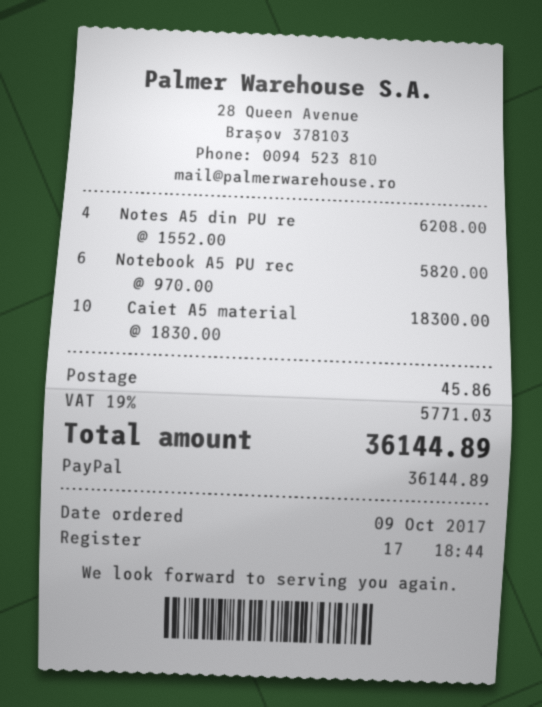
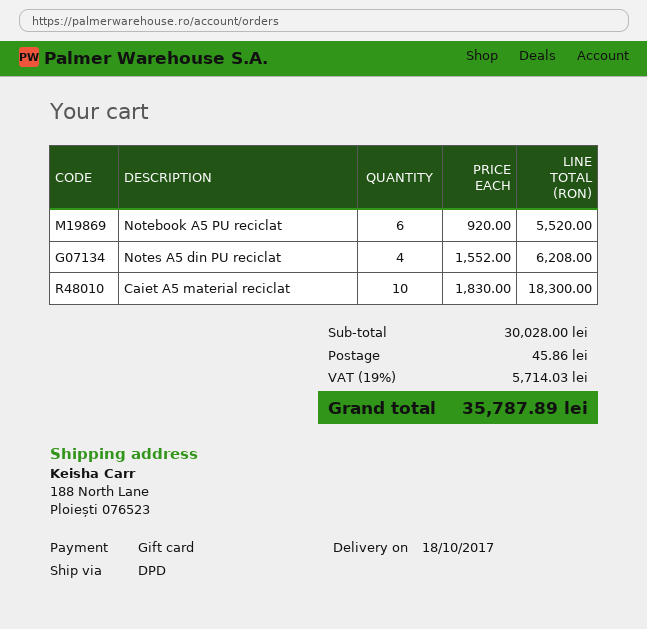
payment method: PayPal -> gift card
Notebook A5 PU rec: 6 x 970.00 = 5820.00 -> 6 x 920.00 = 5520.00
tax: 19% = 5771.03 -> 19% = 5714.03
total: 36144.89 -> 35787.89

